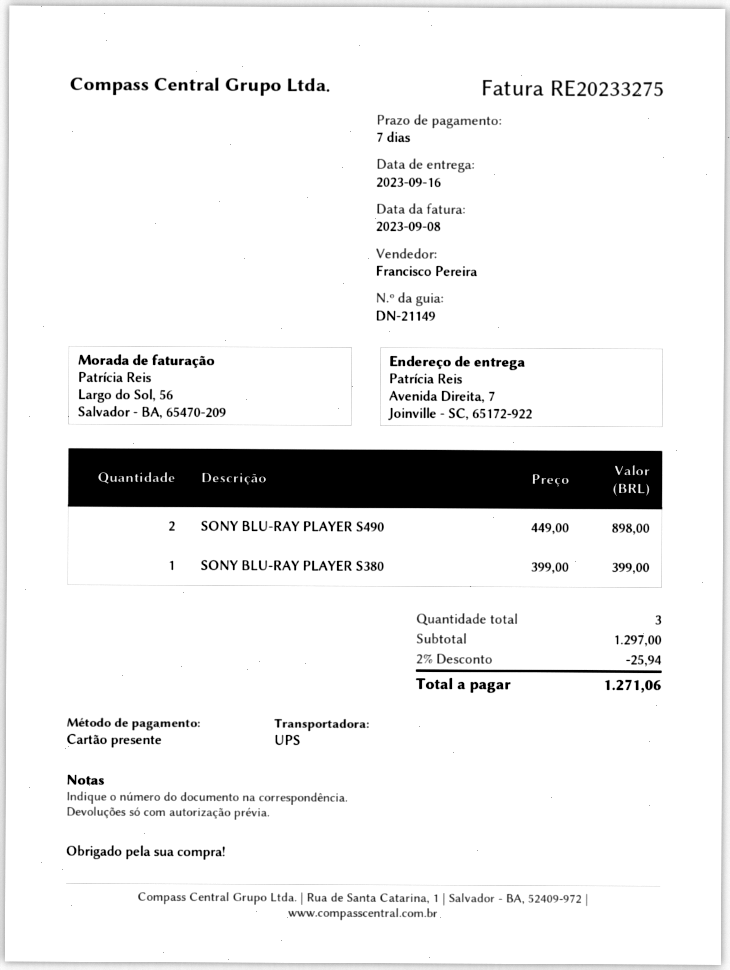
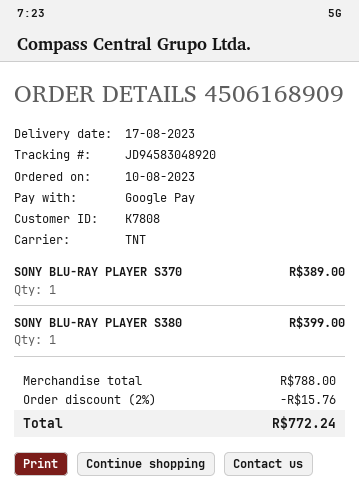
delivery date: 2023-09-16 -> 2023-08-17
payment method: gift card -> Google Pay
shipping method: UPS -> TNT
SONY BLU-RAY PLAYER S490: 2 for 898.00 -> none
SONY BLU-RAY PLAYER S370: none -> 1 for 389.00
subtotal: 1297.00 -> 788.00
discount: 2% = 25.94 -> 2% = 15.76
total: 1271.06 -> 772.24

